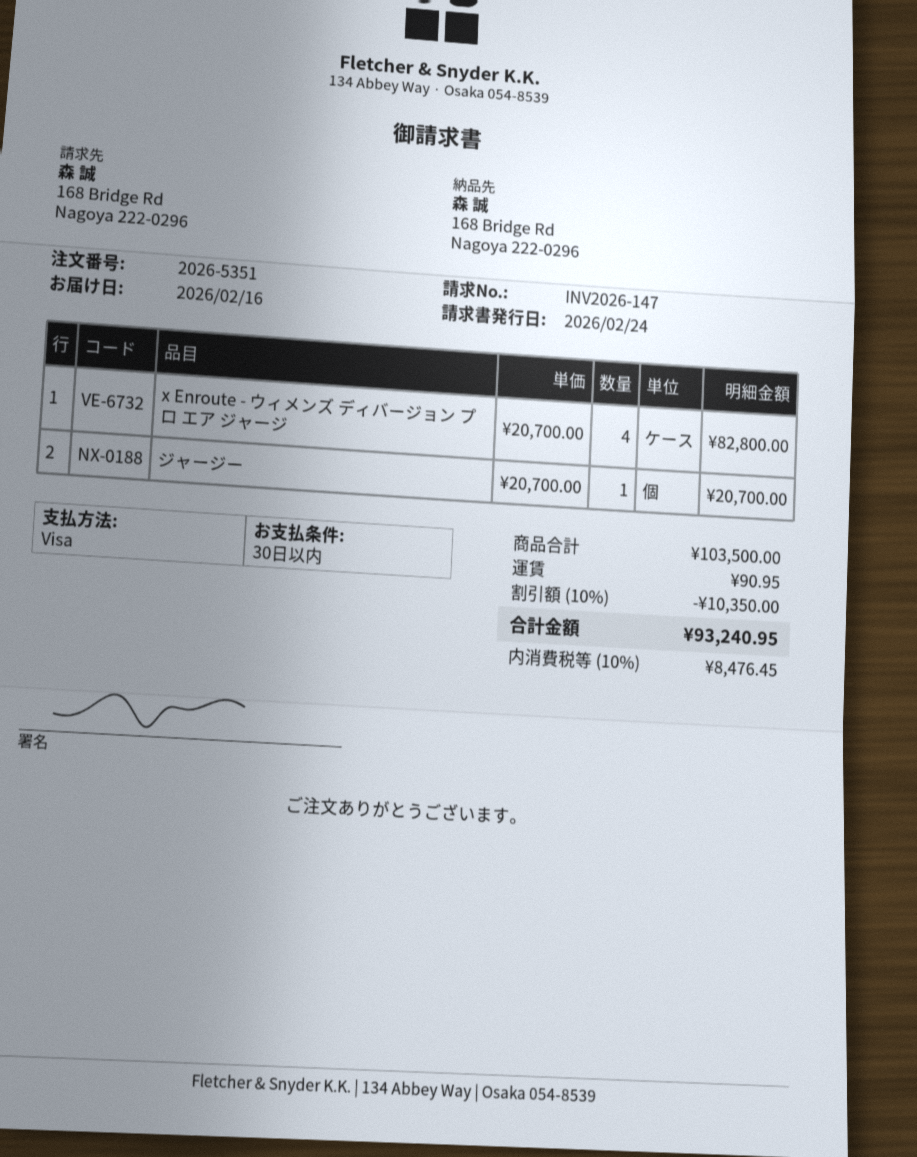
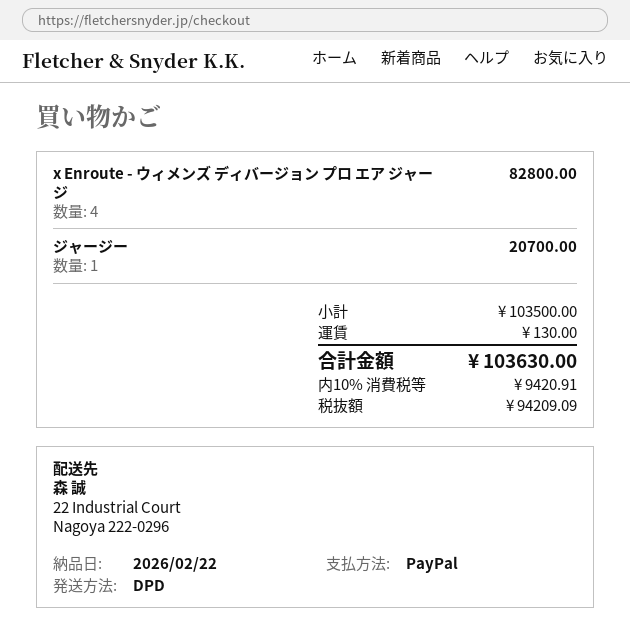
delivery date: 2026-02-16 -> 2026-02-22
payment method: Visa -> PayPal
ship to: 168 Bridge Rd, Nagoya 222-0296 -> 22 Industrial Court, Nagoya 222-0296
discount: 10% = 10350.00 -> none
shipping: 90.95 -> 130.00
tax: 10% = 8476.45 -> 10% = 9420.91
total: 93240.95 -> 103630.00

